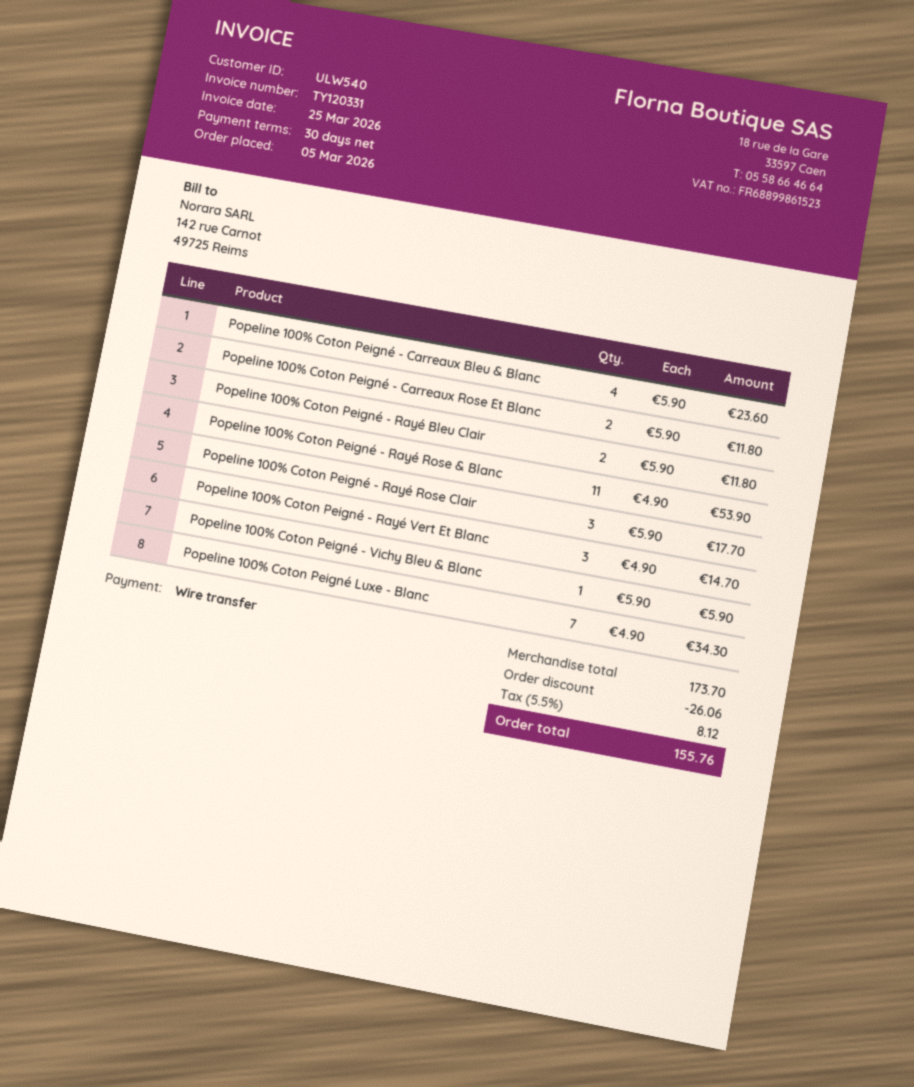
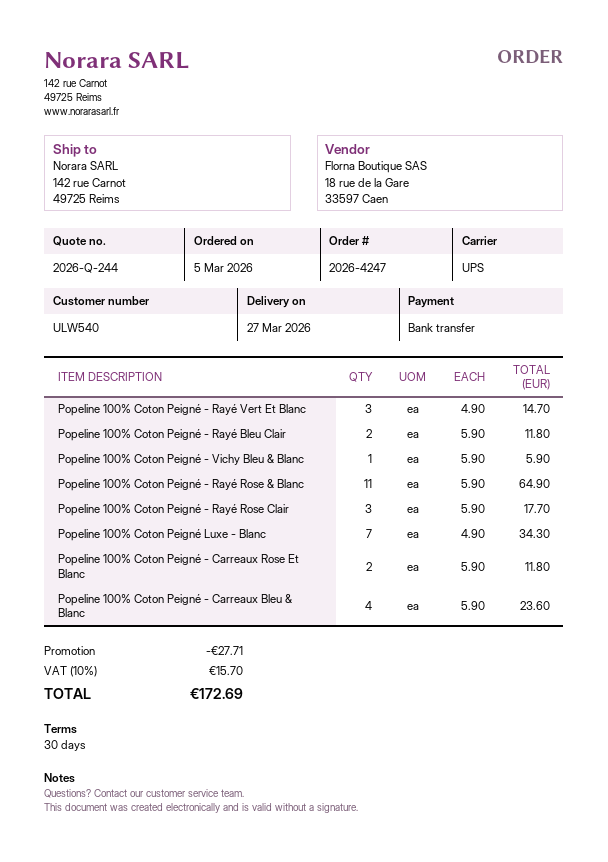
Popeline 100% Coton Peigné - Rayé Rose & Blanc: 11 x 4.90 = 53.90 -> 11 x 5.90 = 64.90
discount: 26.06 -> 27.71
tax: 5.5% = 8.12 -> 10% = 15.70
total: 155.76 -> 172.69

